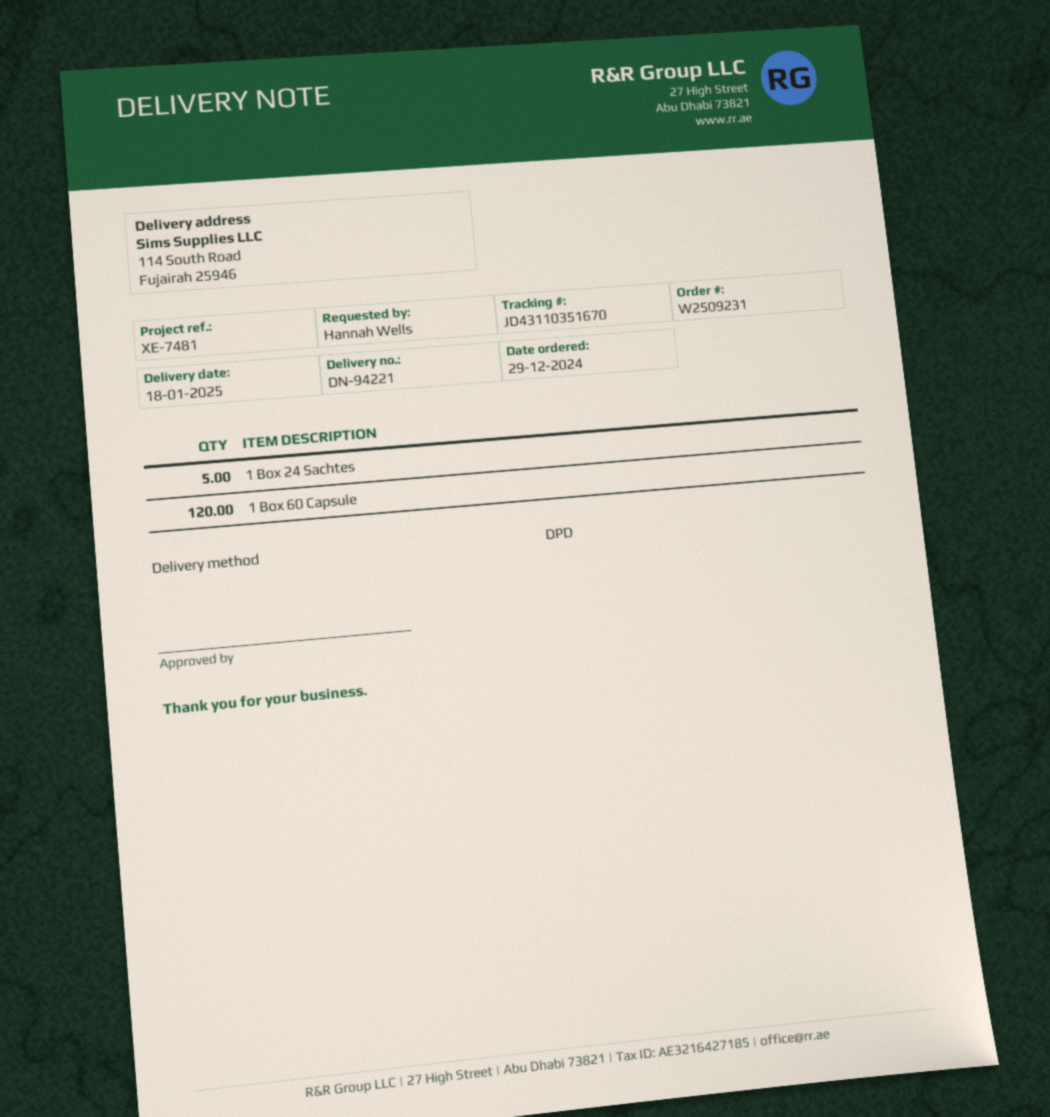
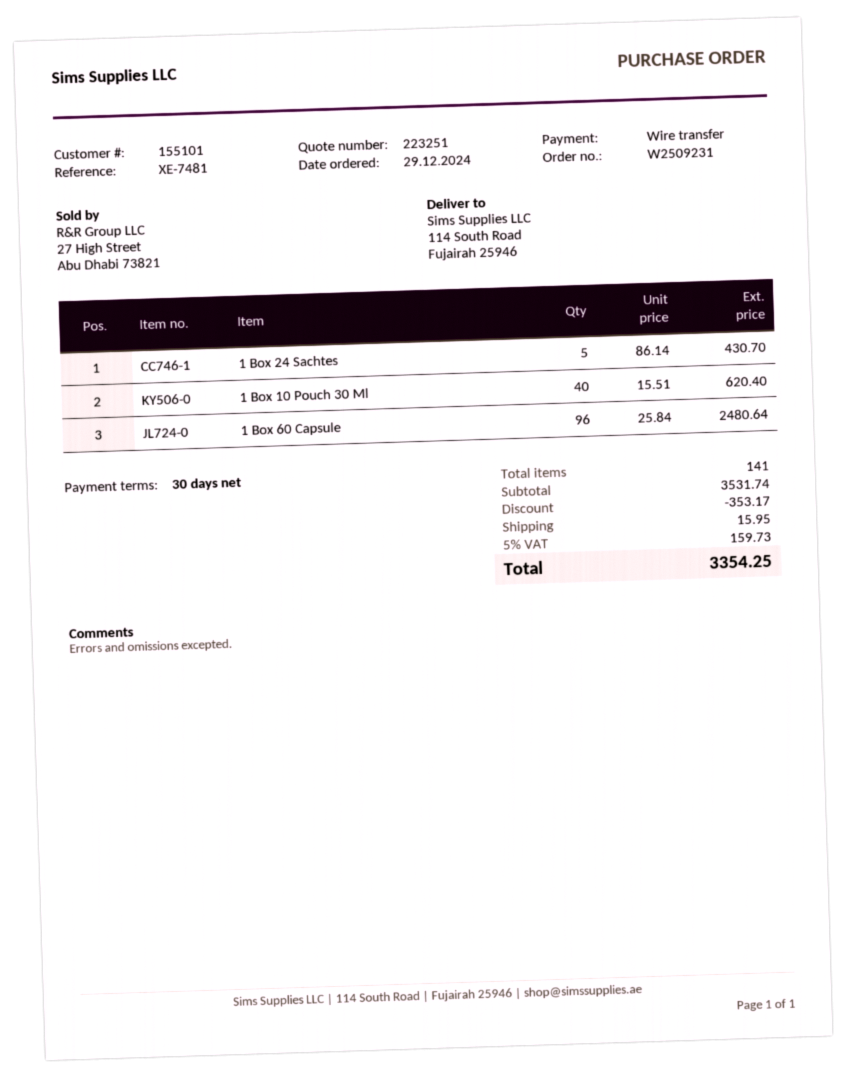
1 Box 60 Capsule: 120 -> 96
1 Box 10 Pouch 30 Ml: none -> 40

